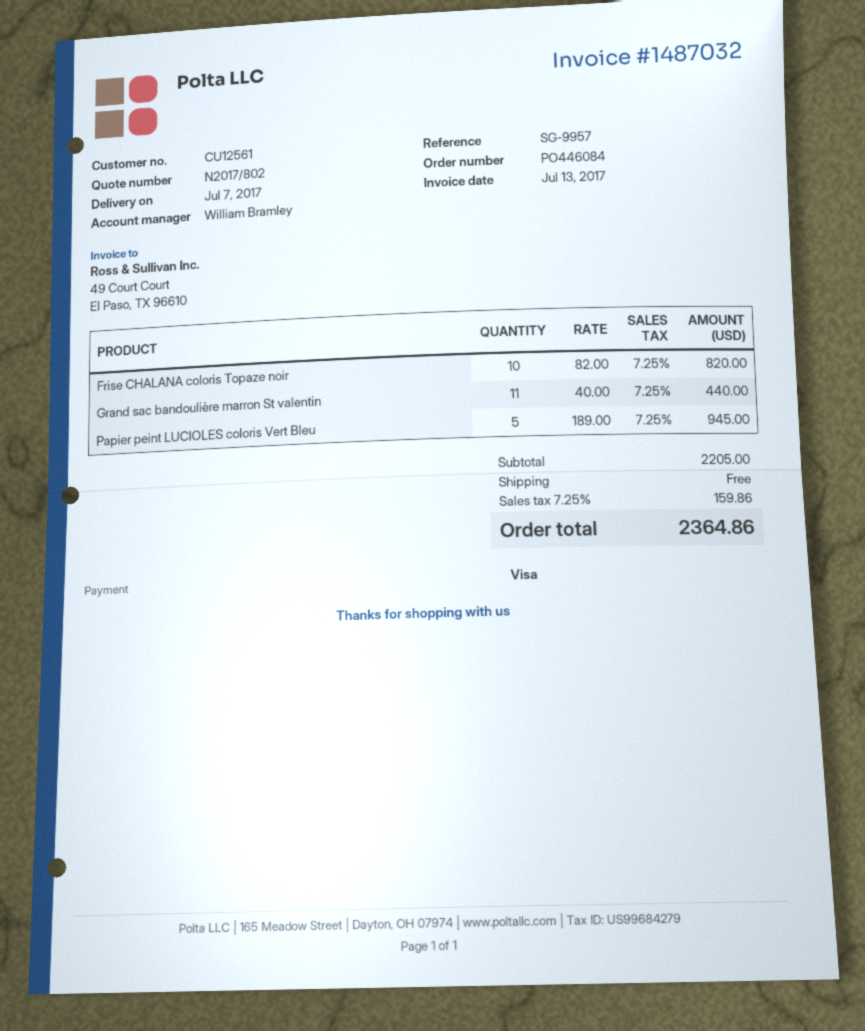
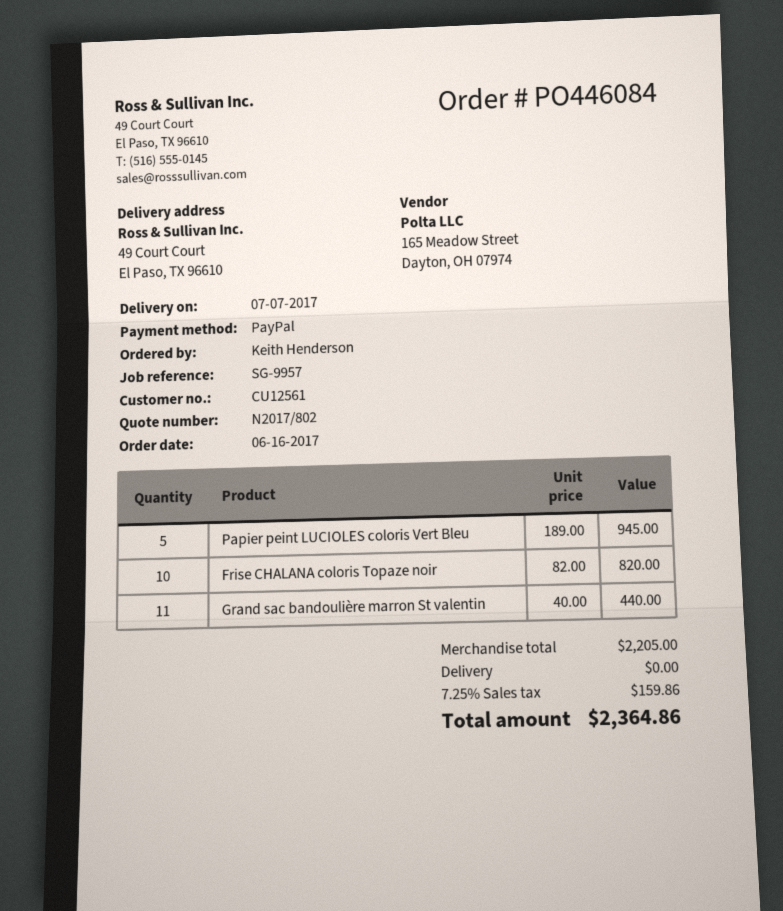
payment method: Visa -> PayPal

